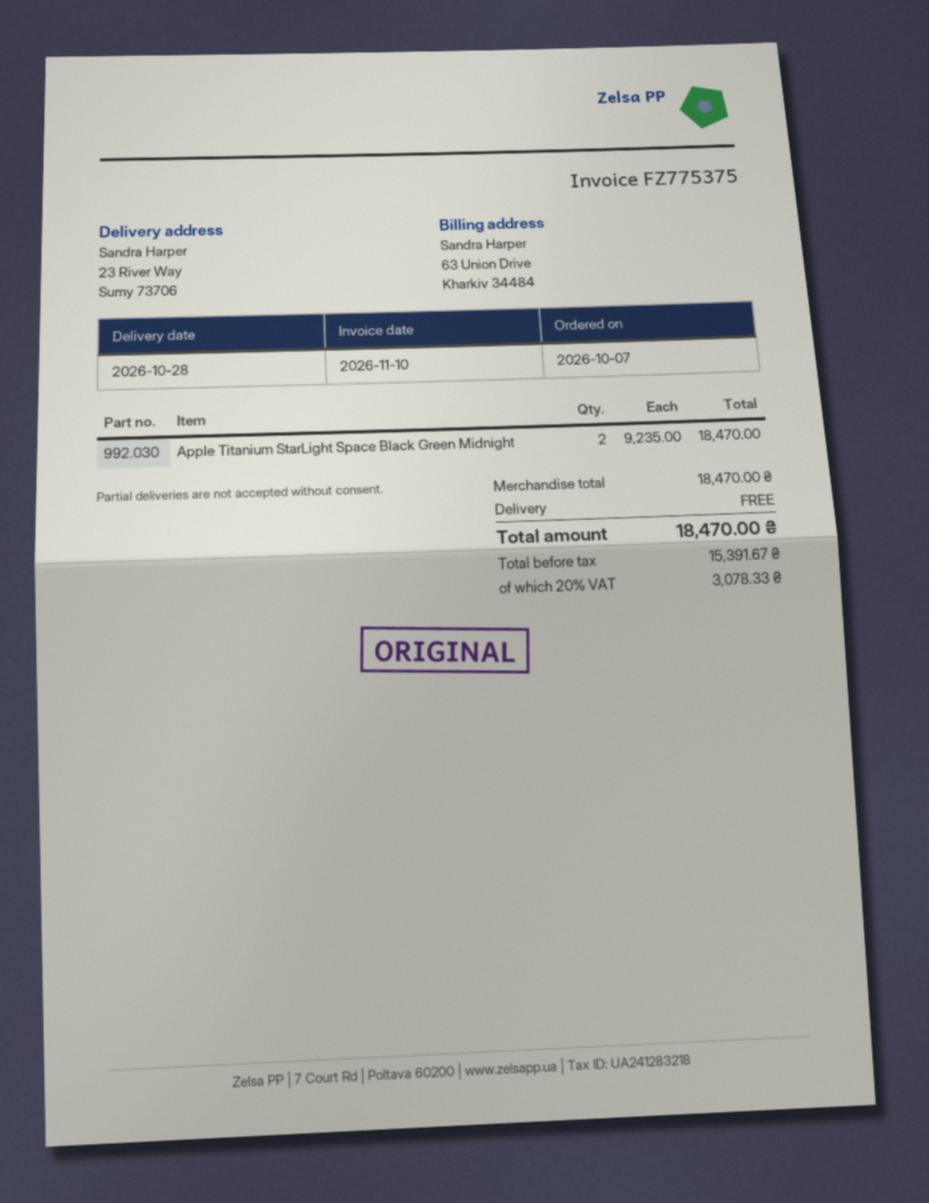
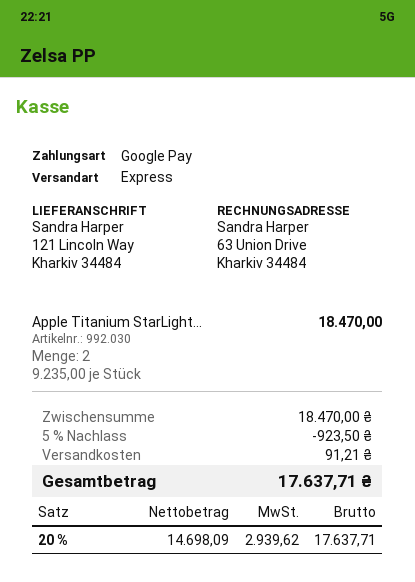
ship to: 23 River Way, Sumy 73706 -> 121 Lincoln Way, Kharkiv 34484
discount: none -> 5% = 923.50
shipping: 0.00 -> 91.21
net: 15391.67 -> 14698.09
tax: 20% = 3078.33 -> 20% = 2939.62
total: 18470.00 -> 17637.71

